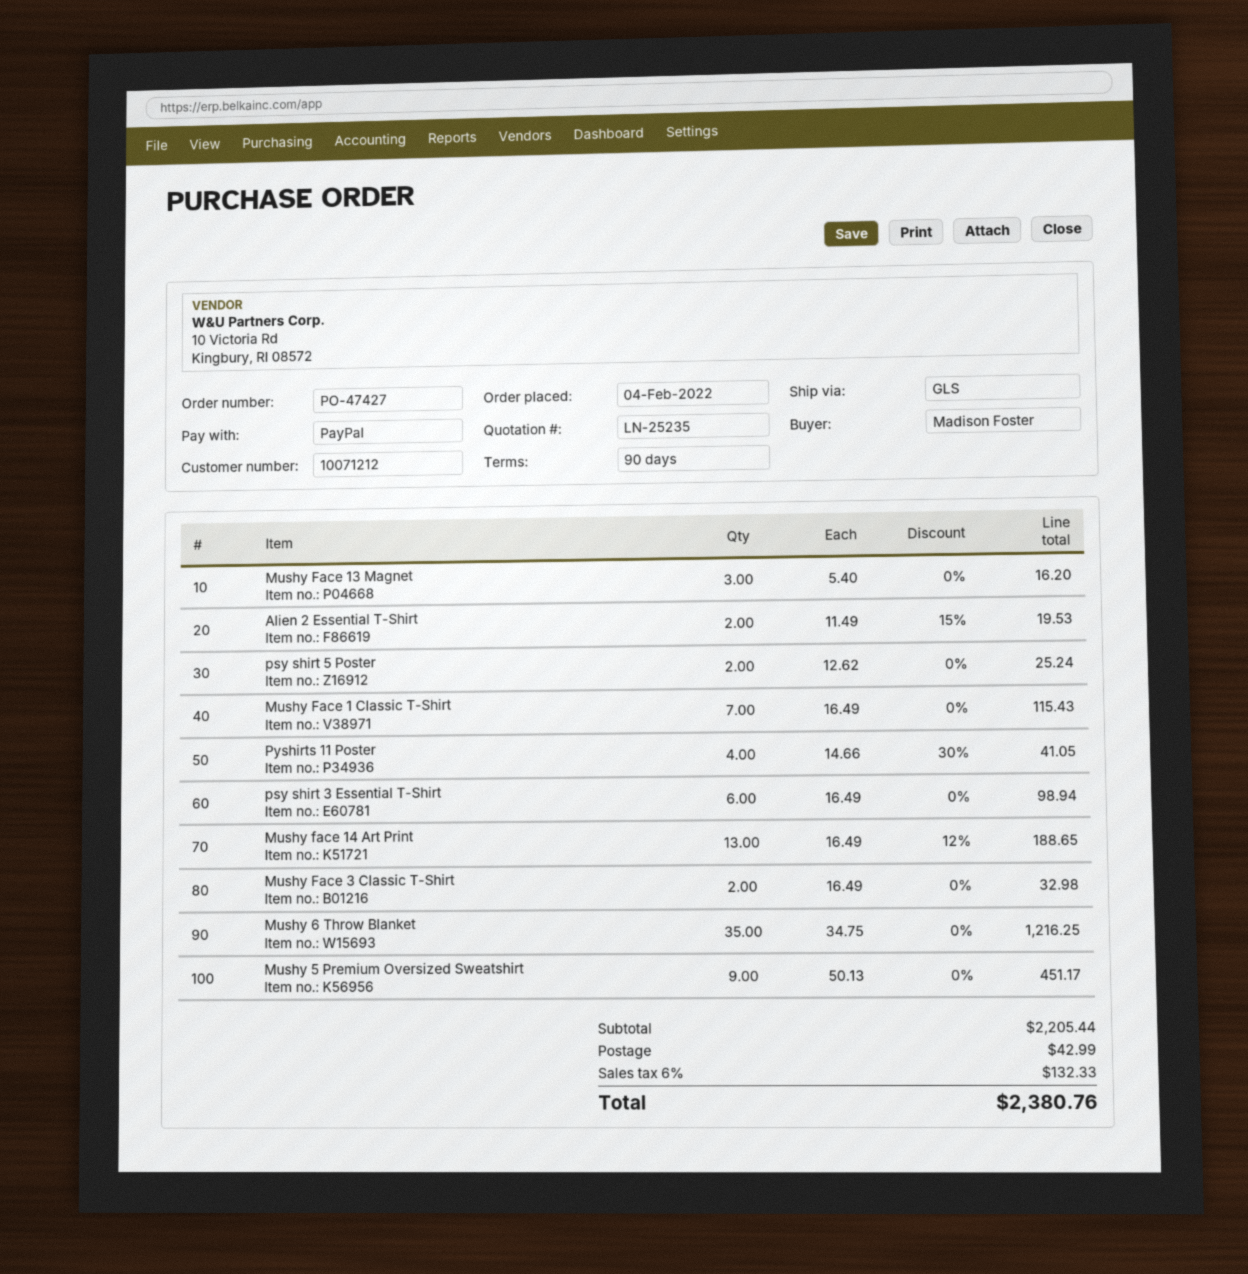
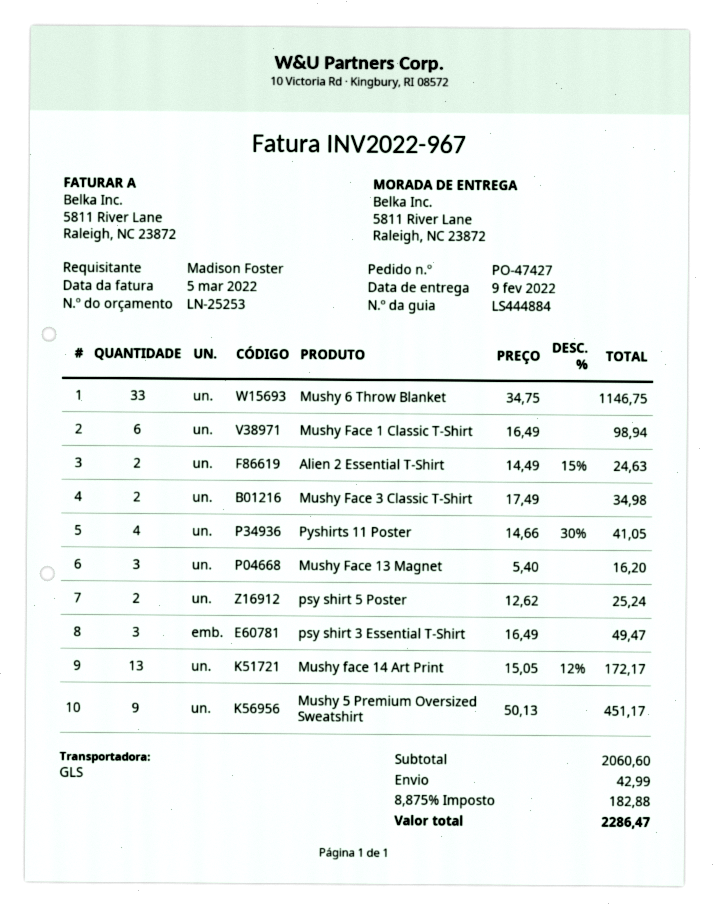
quote number: LN-25235 -> LN-25253
Alien 2 Essential T-Shirt: 2 x 11.49 - 15% = 19.53 -> 2 x 14.49 - 15% = 24.63
Mushy Face 1 Classic T-Shirt: 7 x 16.49 = 115.43 -> 6 x 16.49 = 98.94
psy shirt 3 Essential T-Shirt: 6 x 16.49 = 98.94 -> 3 x 16.49 = 49.47
Mushy face 14 Art Print: 13 x 16.49 - 12% = 188.65 -> 13 x 15.05 - 12% = 172.17
Mushy Face 3 Classic T-Shirt: 2 x 16.49 = 32.98 -> 2 x 17.49 = 34.98
Mushy 6 Throw Blanket: 35 x 34.75 = 1216.25 -> 33 x 34.75 = 1146.75
subtotal: 2205.44 -> 2060.60
tax: 6% = 132.33 -> 8.875% = 182.88
total: 2380.76 -> 2286.47

